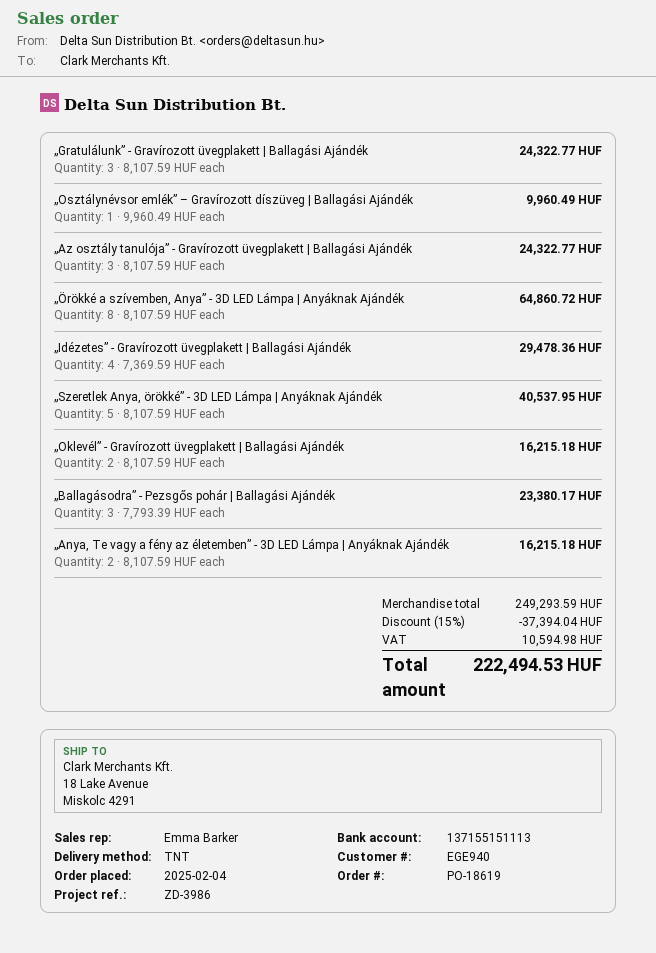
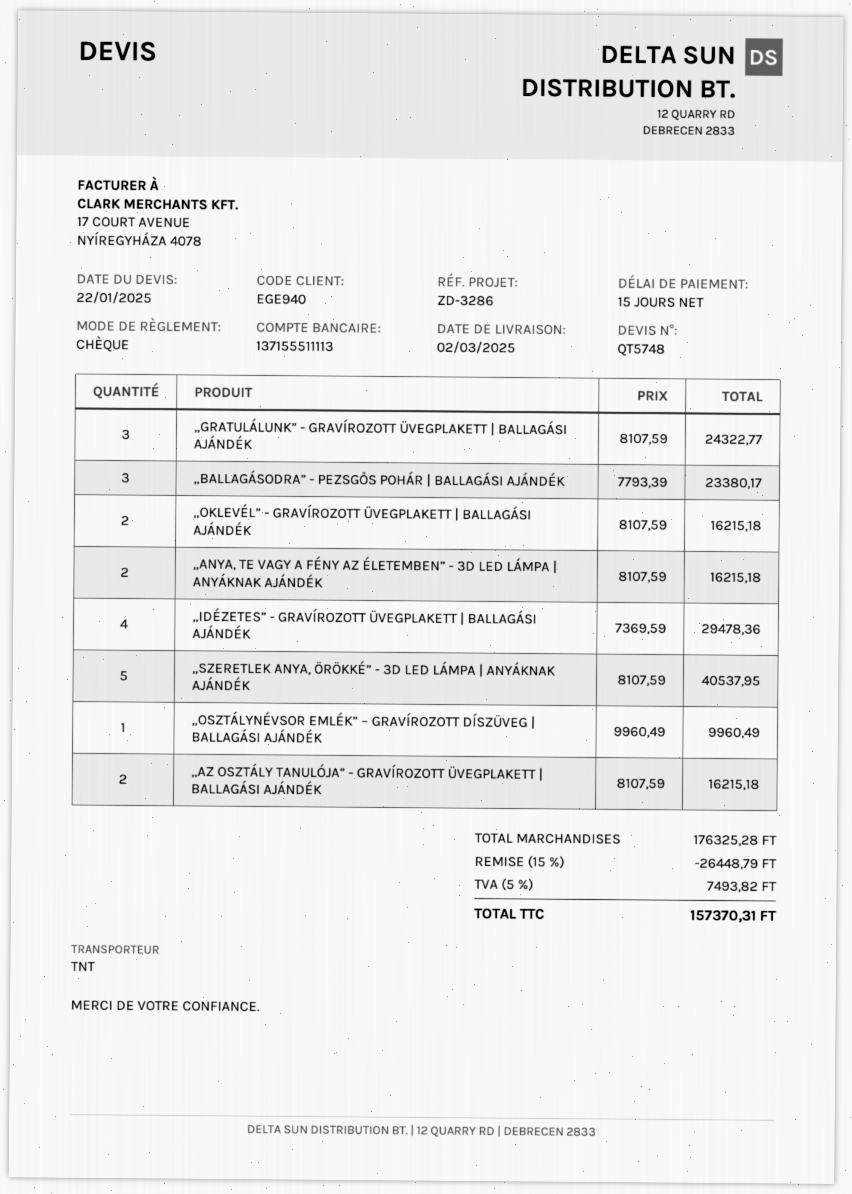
reference: ZD-3986 -> ZD-3286
bank account: 137155151113 -> 137155511113
„Az osztály tanulója” - Gravírozott üvegplakett | Ballagási Ajándék: 3 x 8107.59 = 24322.77 -> 2 x 8107.59 = 16215.18
„Örökké a szívemben, Anya” - 3D LED Lámpa | Anyáknak Ajándék: 8 x 8107.59 = 64860.72 -> none
subtotal: 249293.59 -> 176325.28
discount: 15% = 37394.04 -> 15% = 26448.79
tax: 10594.98 -> 7493.82
total: 222494.53 -> 157370.31

